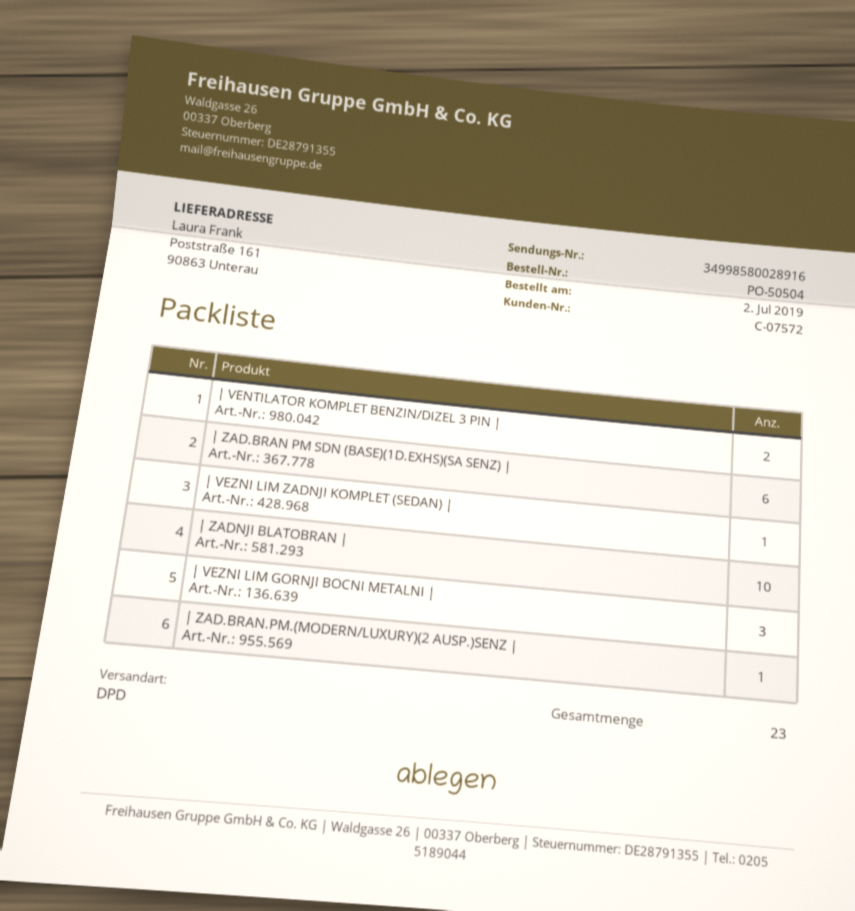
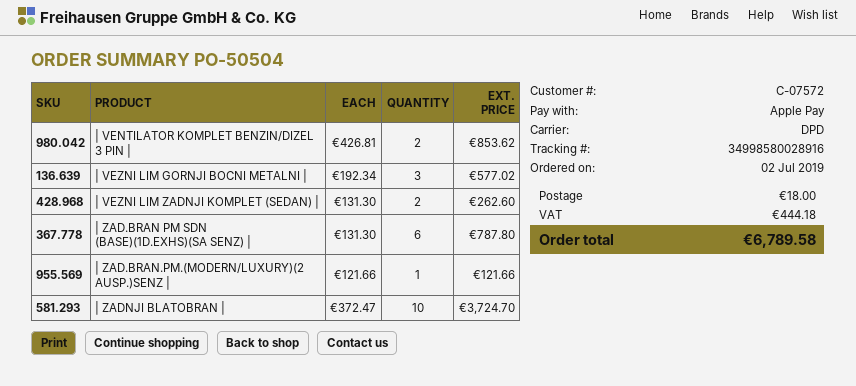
| VEZNI LIM ZADNJI KOMPLET (SEDAN) |: 1 -> 2

